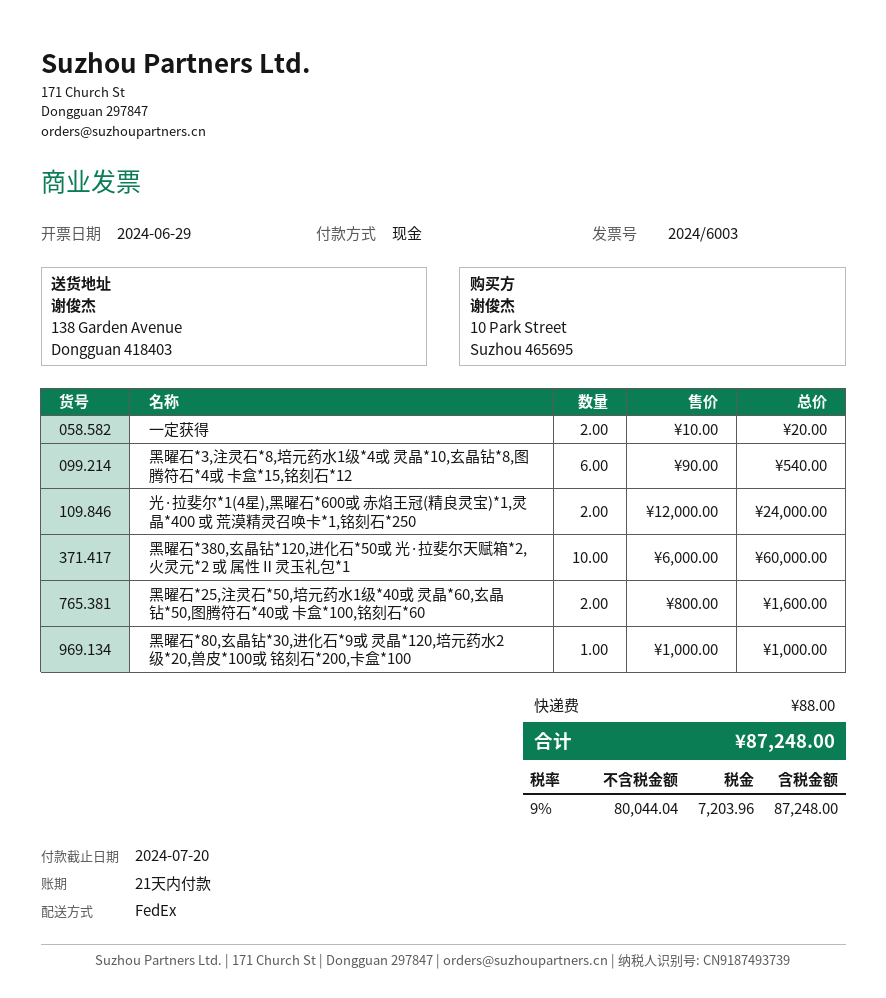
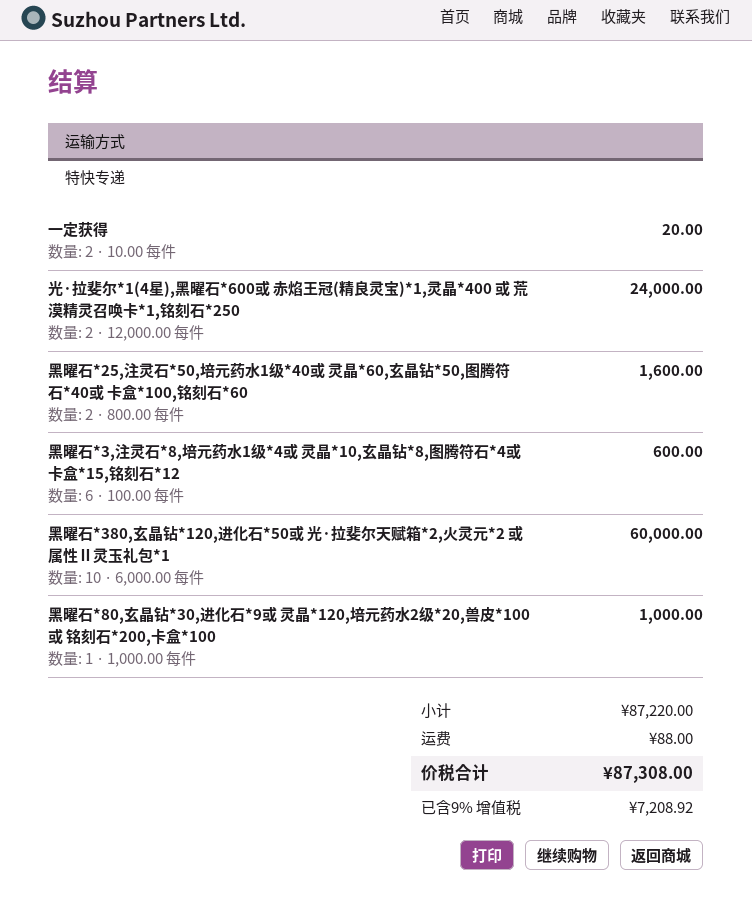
shipping method: FedEx -> express
黑曜石*3,注灵石*8,培元药水1级*4或 灵晶*10,玄晶钻*8,图腾符石*4或 卡盒*15,铭刻石*12: 6 x 90.00 = 540.00 -> 6 x 100.00 = 600.00
tax: 9% = 7203.96 -> 9% = 7208.92
total: 87248.00 -> 87308.00

